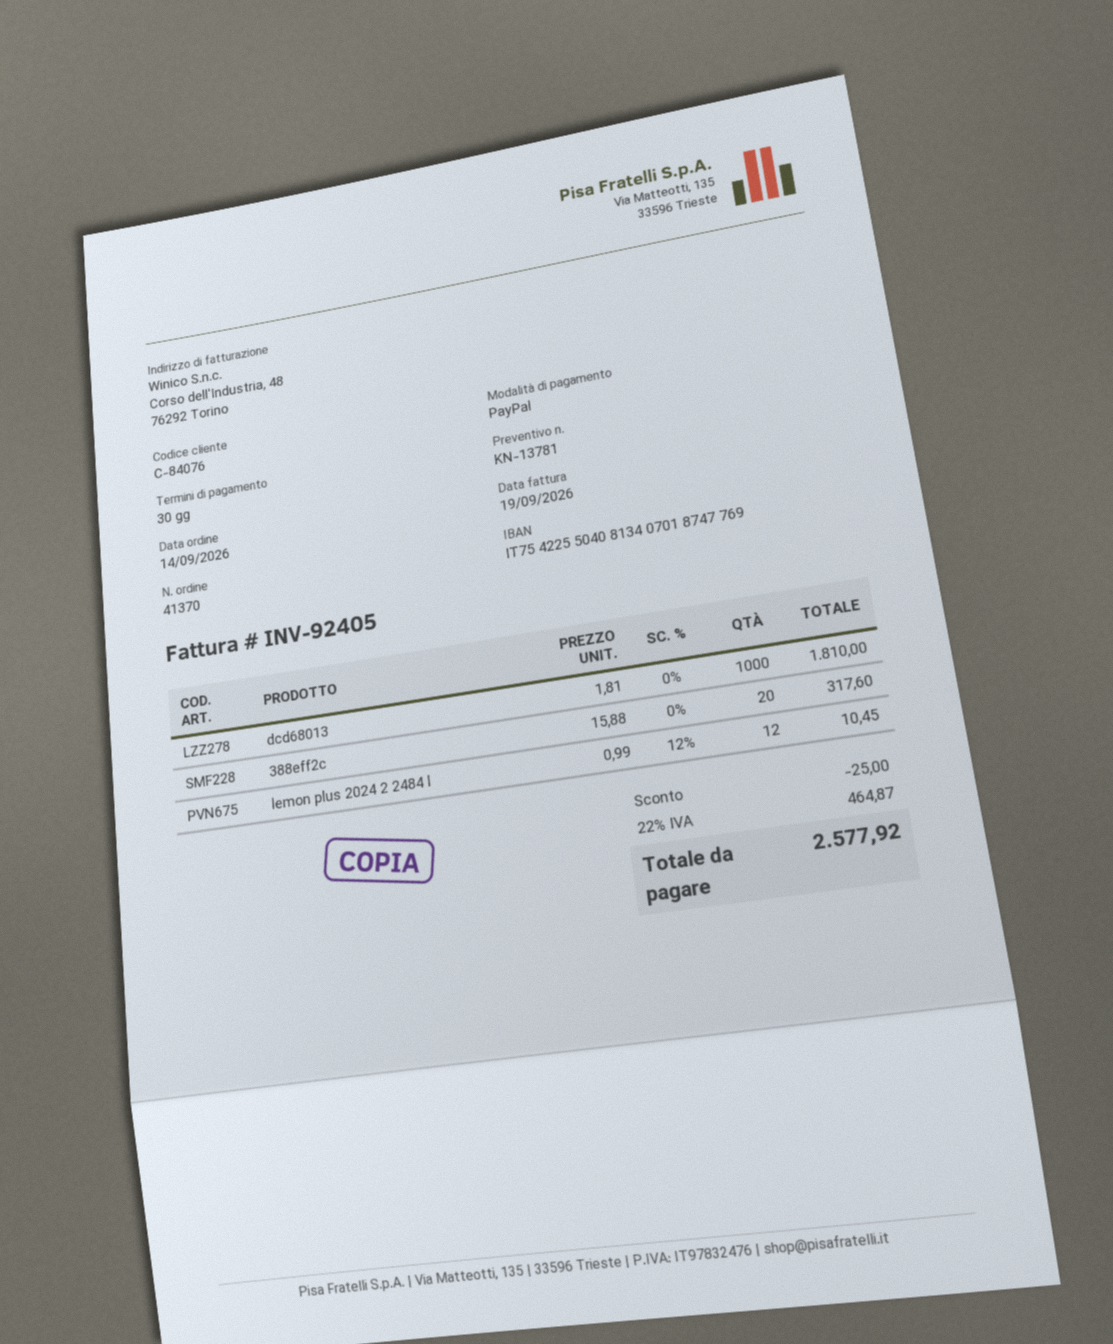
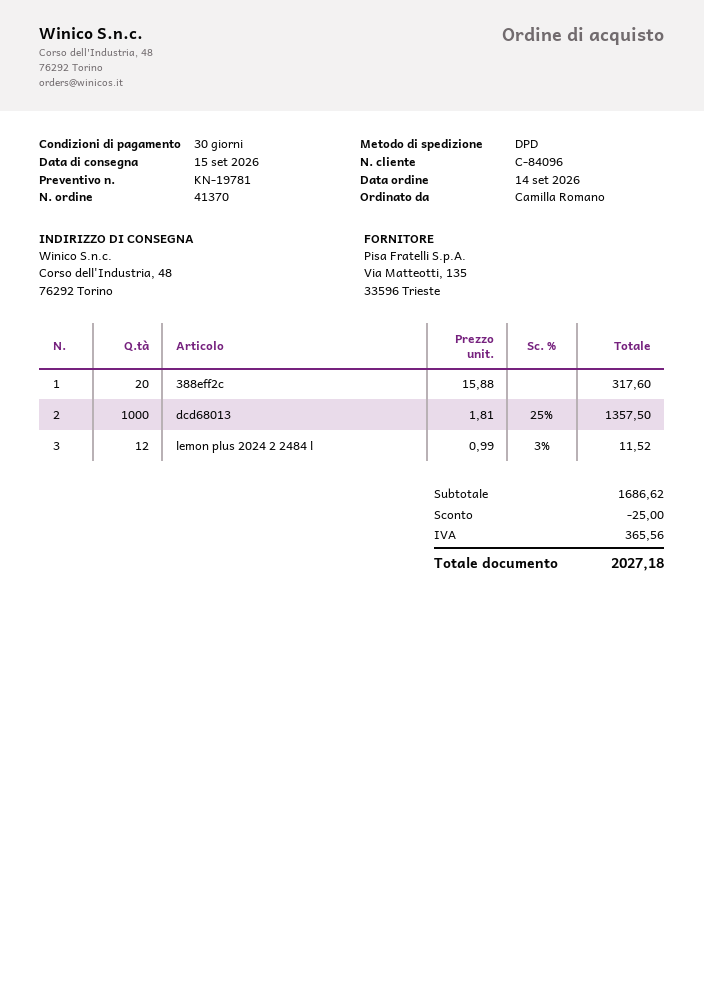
quote number: KN-13781 -> KN-19781
customer number: C-84076 -> C-84096
dcd68013: 1000 x 1.81 = 1810.00 -> 1000 x 1.81 - 25% = 1357.50
lemon plus 2024 2 2484 l: 12 x 0.99 - 12% = 10.45 -> 12 x 0.99 - 3% = 11.52
tax: 464.87 -> 365.56
total: 2577.92 -> 2027.18

